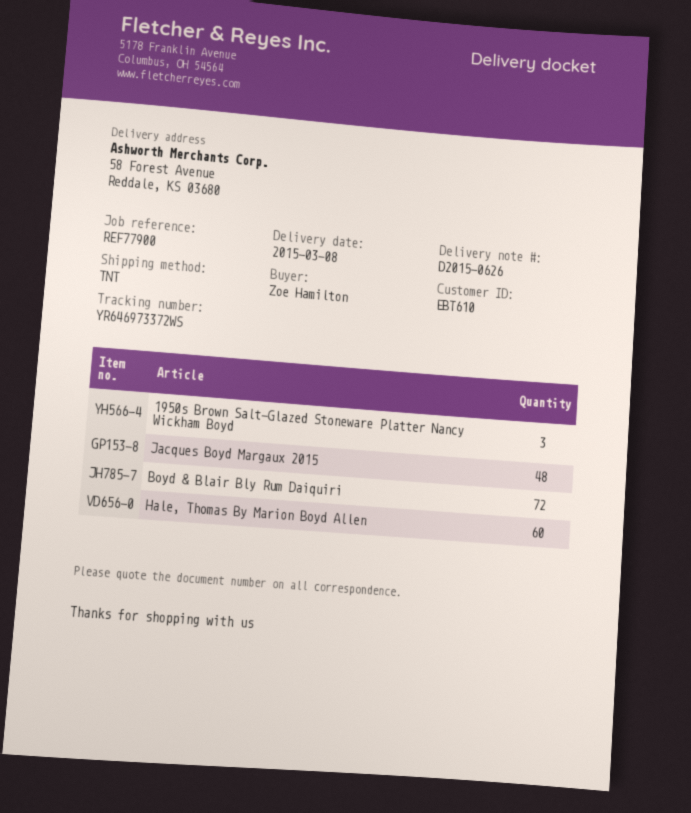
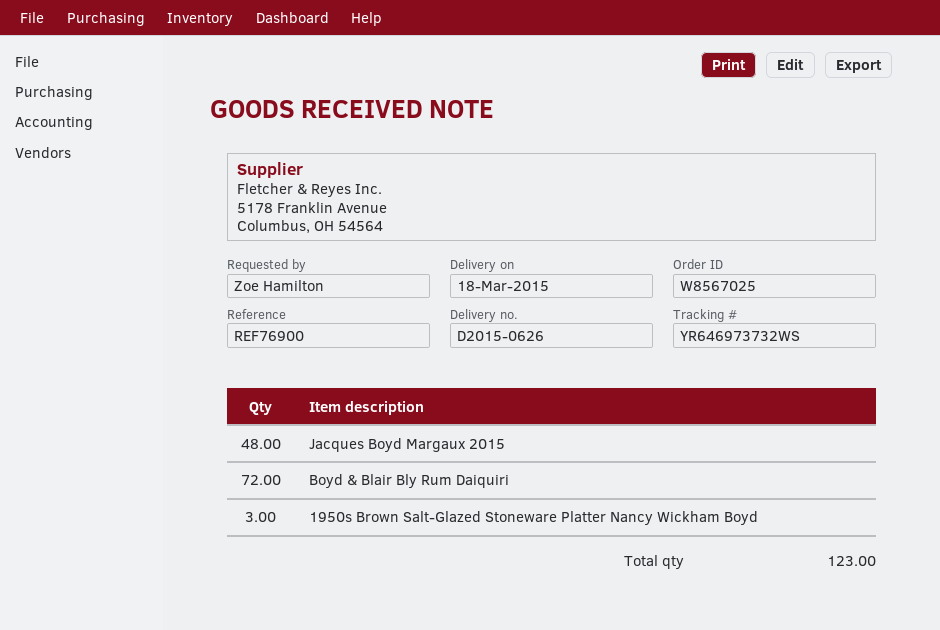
delivery date: 2015-03-08 -> 2015-03-18
reference: REF77900 -> REF76900
tracking number: YR646973372WS -> YR646973732WS
Hale, Thomas By Marion Boyd Allen: 60 -> none

